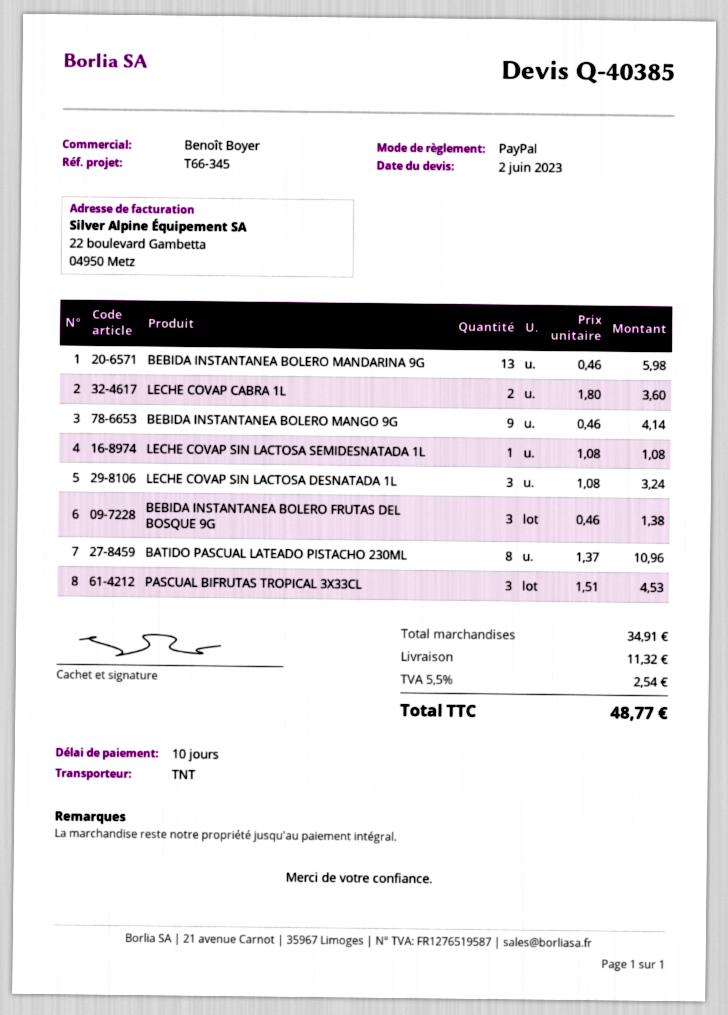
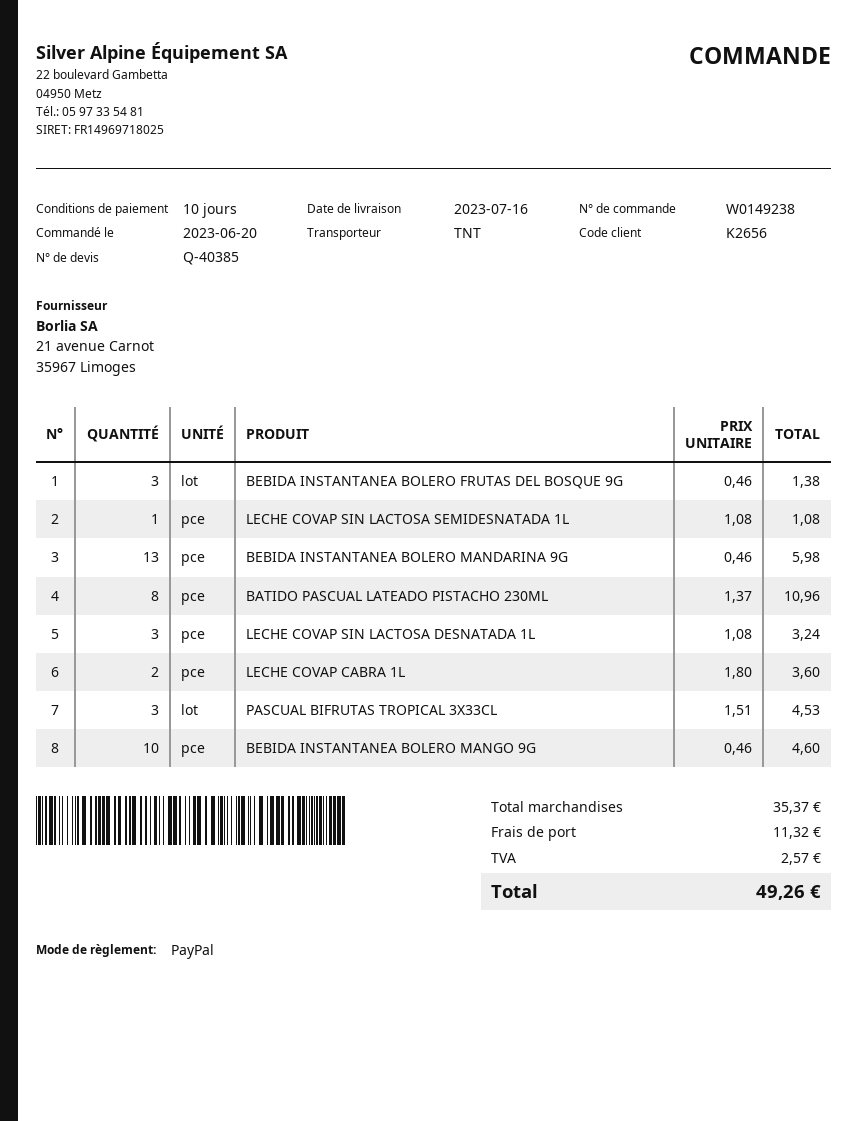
BEBIDA INSTANTANEA BOLERO MANGO 9G: 9 x 0.46 = 4.14 -> 10 x 0.46 = 4.60
subtotal: 34.91 -> 35.37
tax: 2.54 -> 2.57
total: 48.77 -> 49.26

